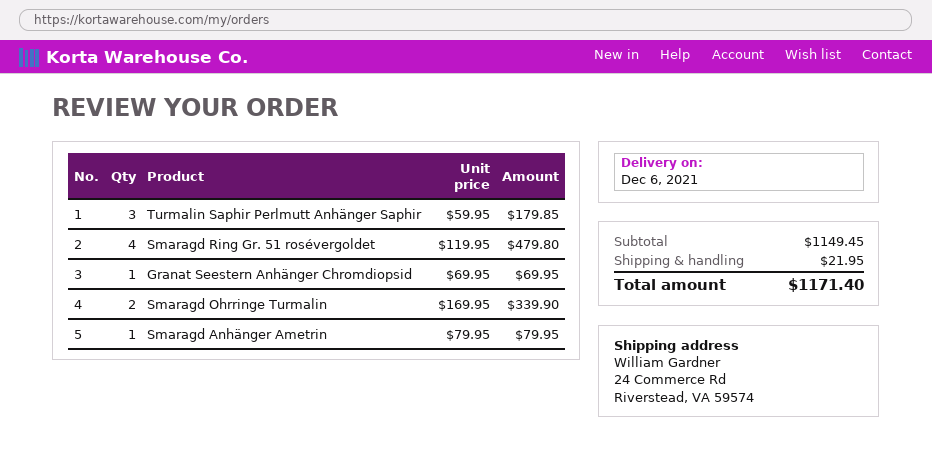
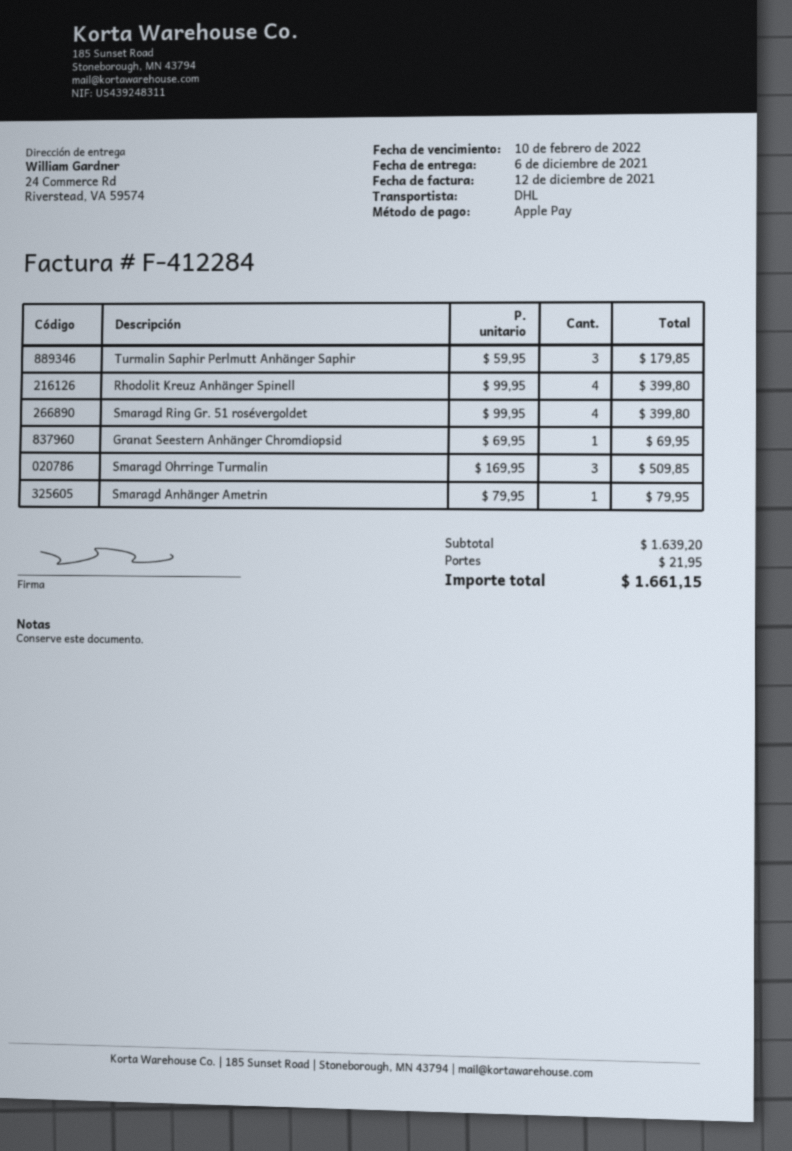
Smaragd Ring Gr. 51 rosévergoldet: 4 x 119.95 = 479.80 -> 4 x 99.95 = 399.80
Smaragd Ohrringe Turmalin: 2 x 169.95 = 339.90 -> 3 x 169.95 = 509.85
Rhodolit Kreuz Anhänger Spinell: none -> 4 x 99.95 = 399.80
subtotal: 1149.45 -> 1639.20
total: 1171.40 -> 1661.15

